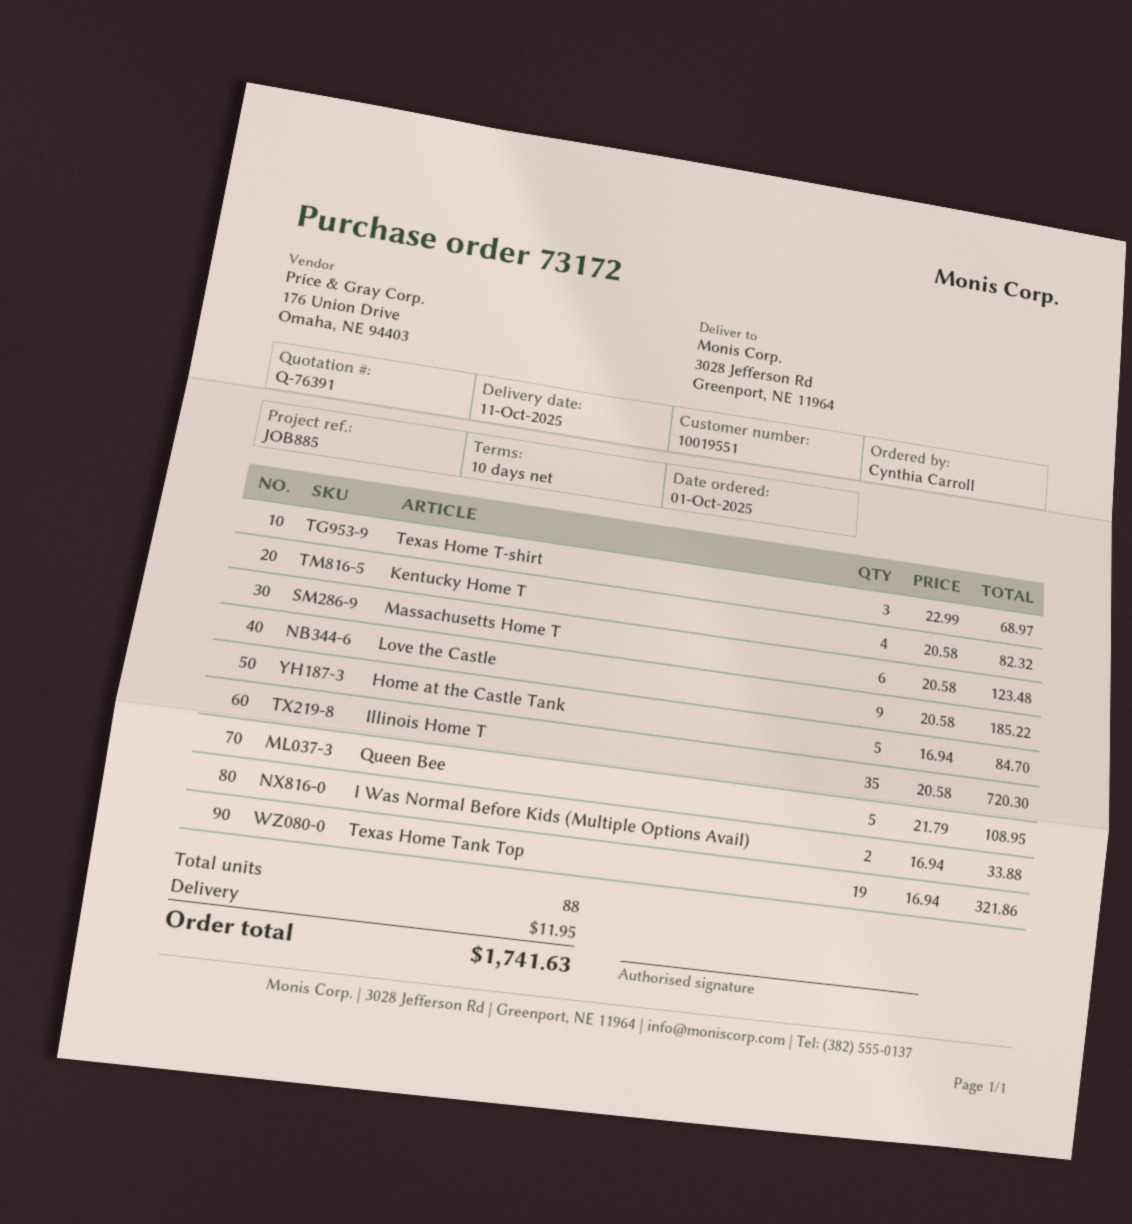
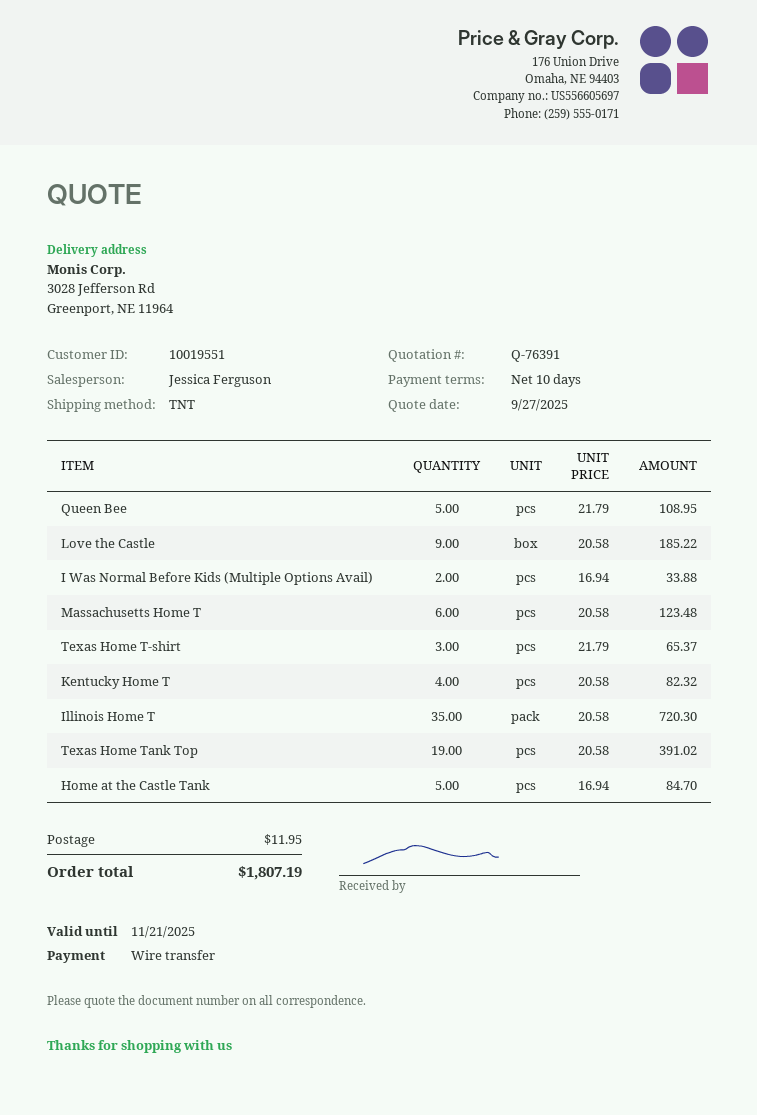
Texas Home T-shirt: 3 x 22.99 = 68.97 -> 3 x 21.79 = 65.37
Texas Home Tank Top: 19 x 16.94 = 321.86 -> 19 x 20.58 = 391.02
total: 1741.63 -> 1807.19

